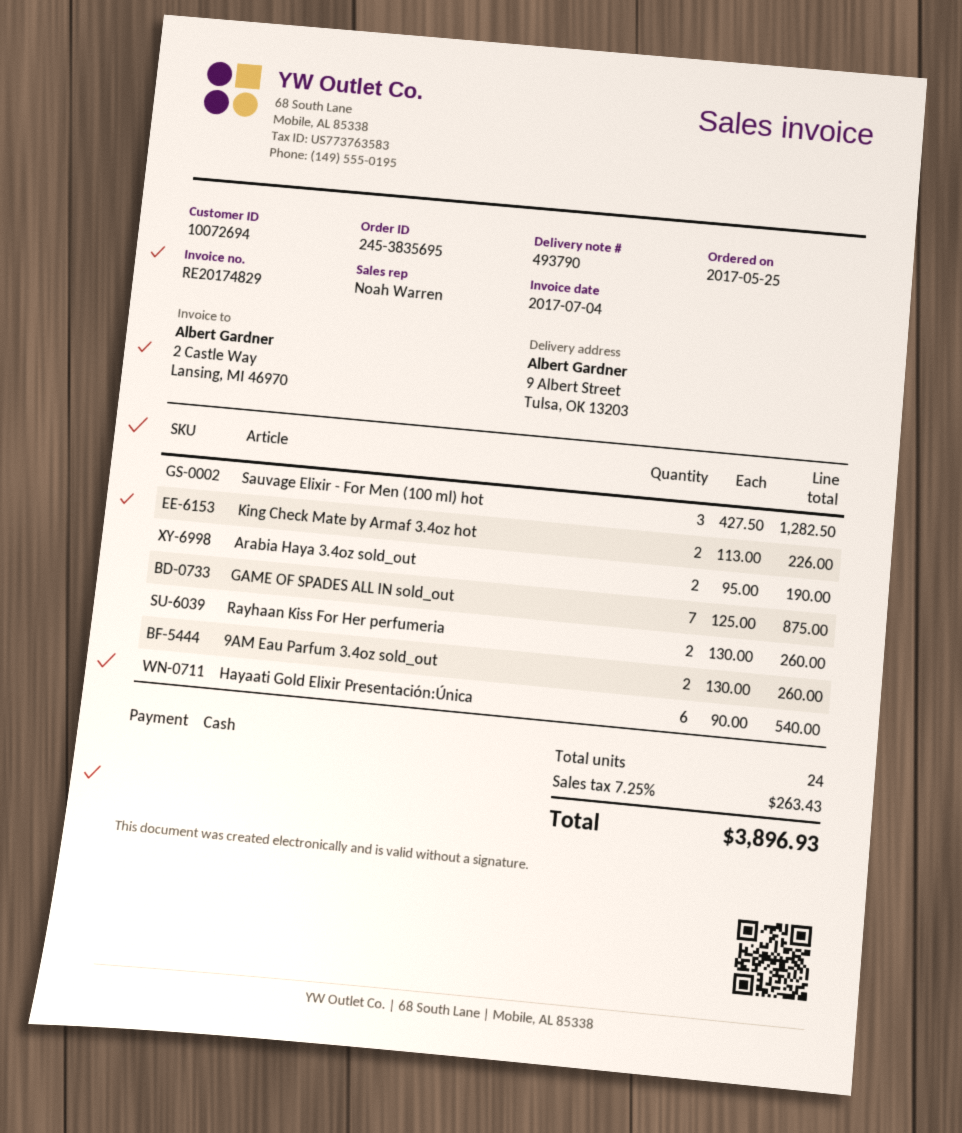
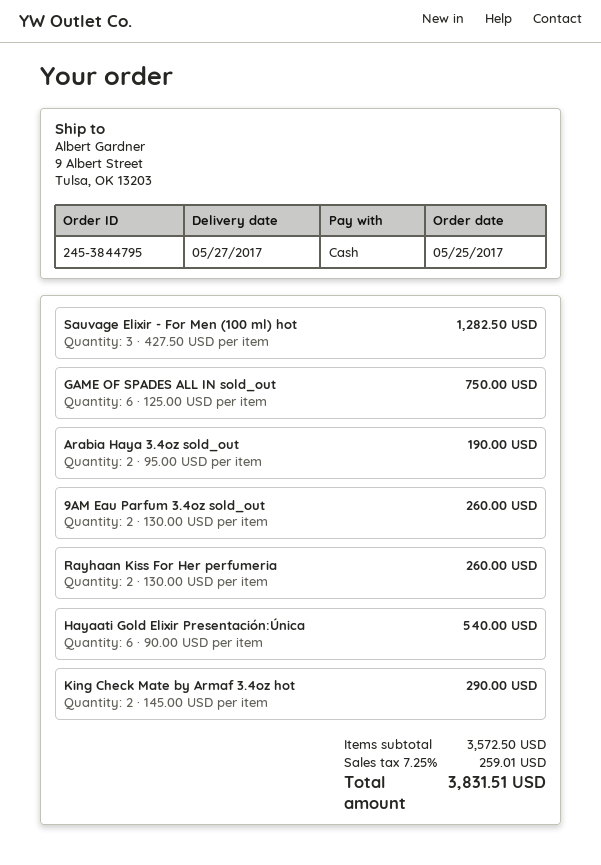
order number: 245-3835695 -> 245-3844795
King Check Mate by Armaf 3.4oz hot: 2 x 113.00 = 226.00 -> 2 x 145.00 = 290.00
GAME OF SPADES ALL IN sold_out: 7 x 125.00 = 875.00 -> 6 x 125.00 = 750.00
tax: 7.25% = 263.43 -> 7.25% = 259.01
total: 3896.93 -> 3831.51

